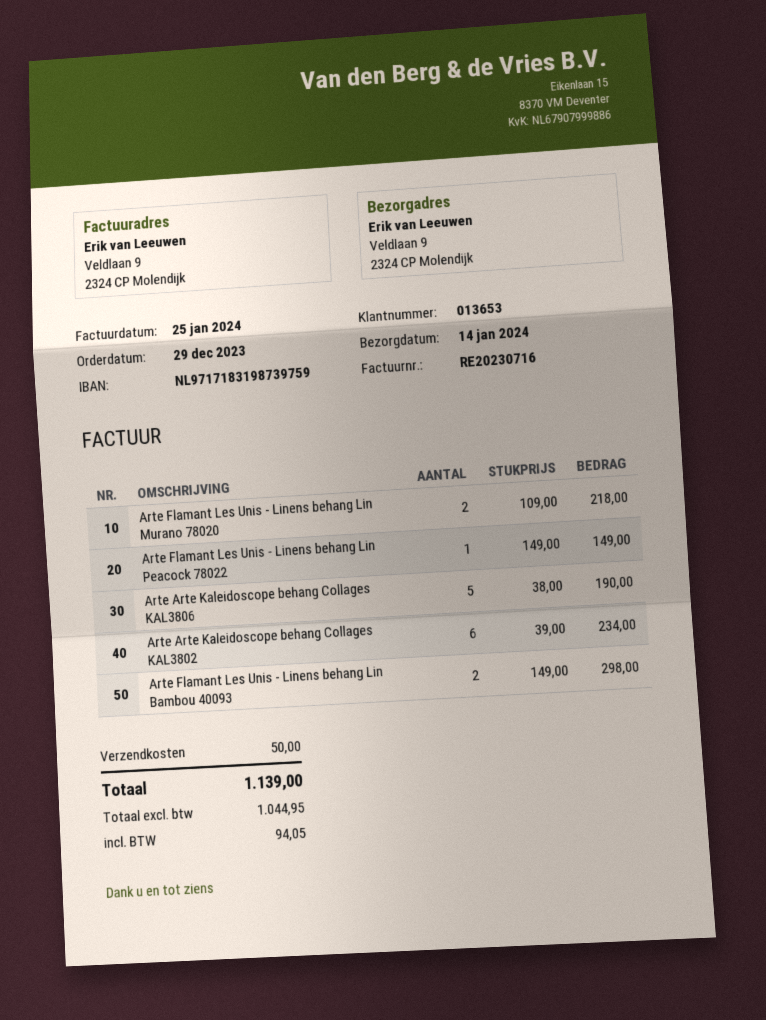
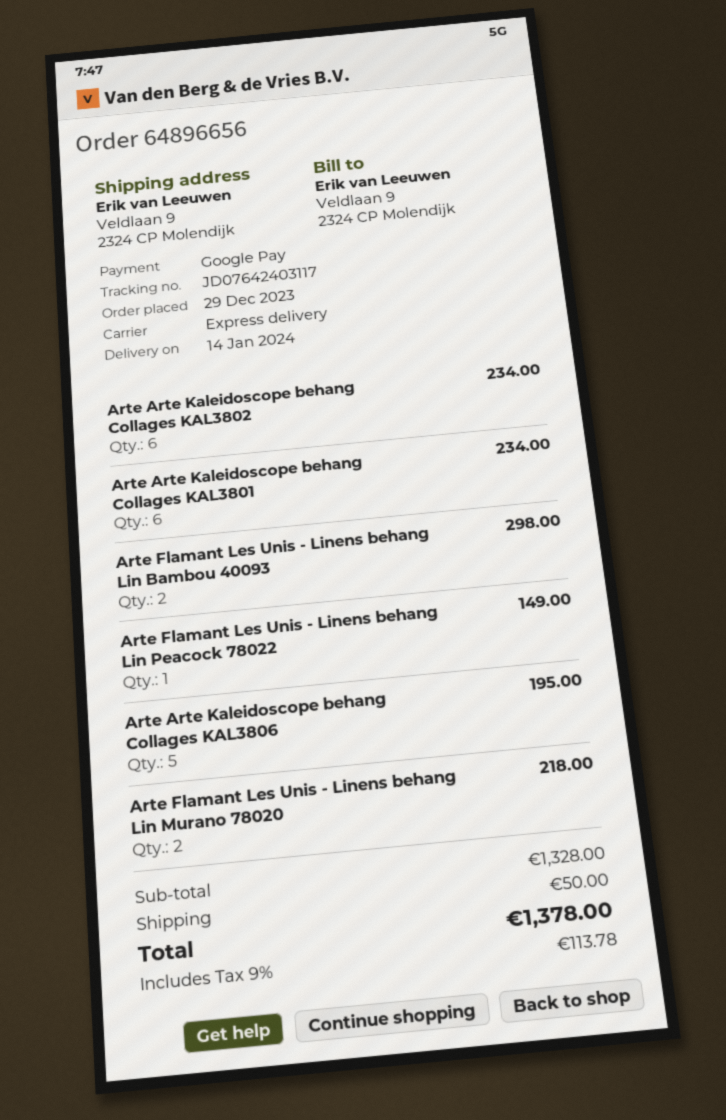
Arte Arte Kaleidoscope behang Collages KAL3806: 5 for 190.00 -> 5 for 195.00
Arte Arte Kaleidoscope behang Collages KAL3801: none -> 6 for 234.00
tax: 94.05 -> 113.78
total: 1139.00 -> 1378.00

